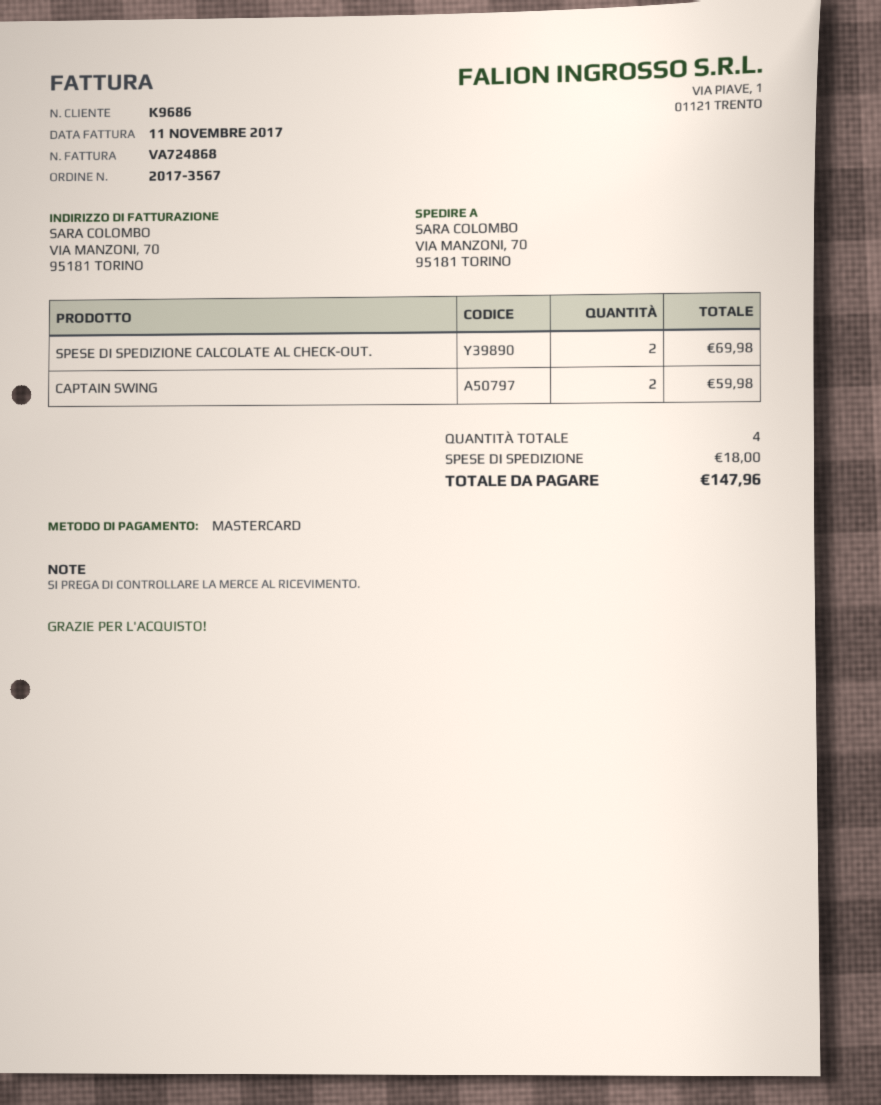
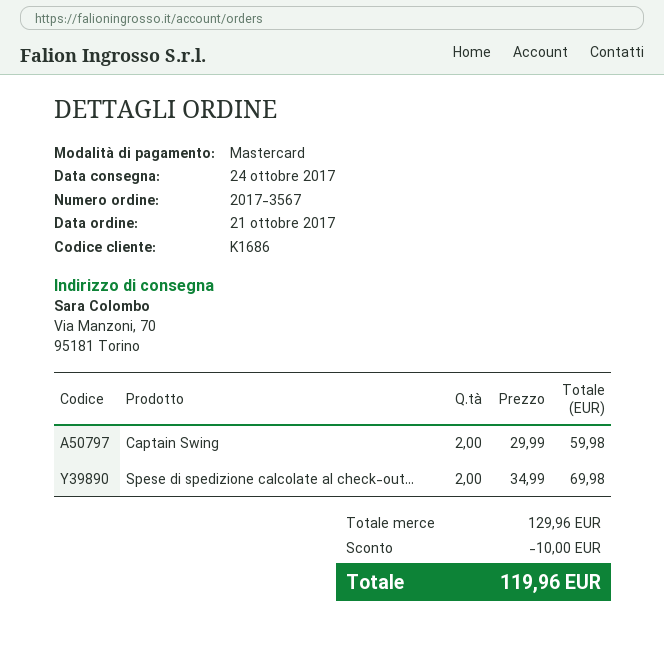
customer number: K9686 -> K1686
discount: none -> 10.00
shipping: 18.00 -> none
total: 147.96 -> 119.96

